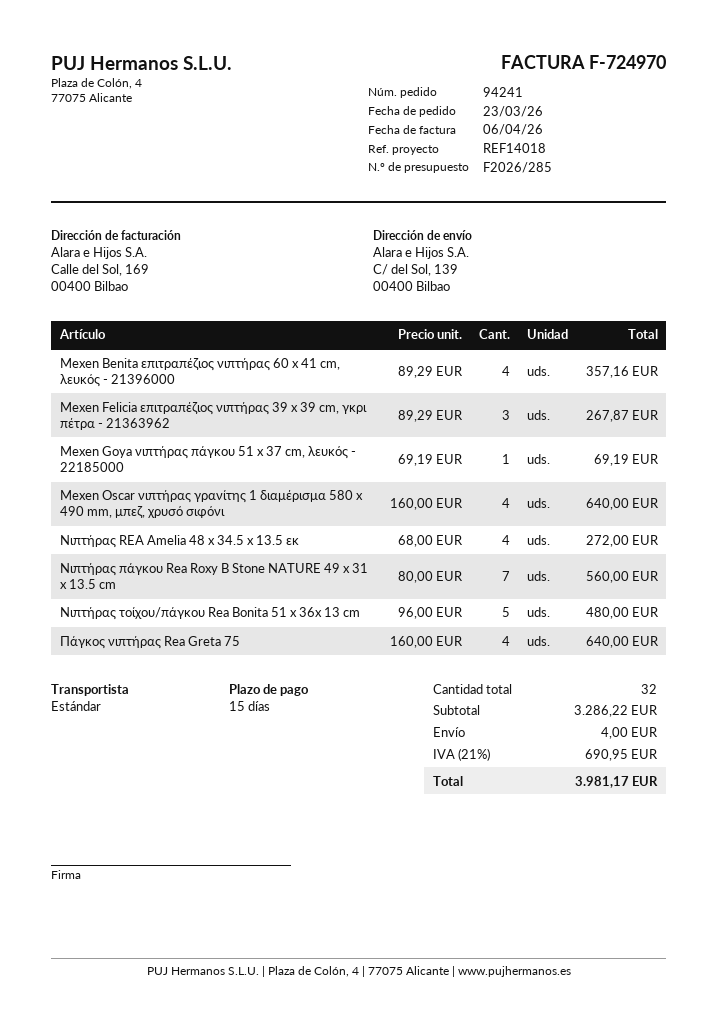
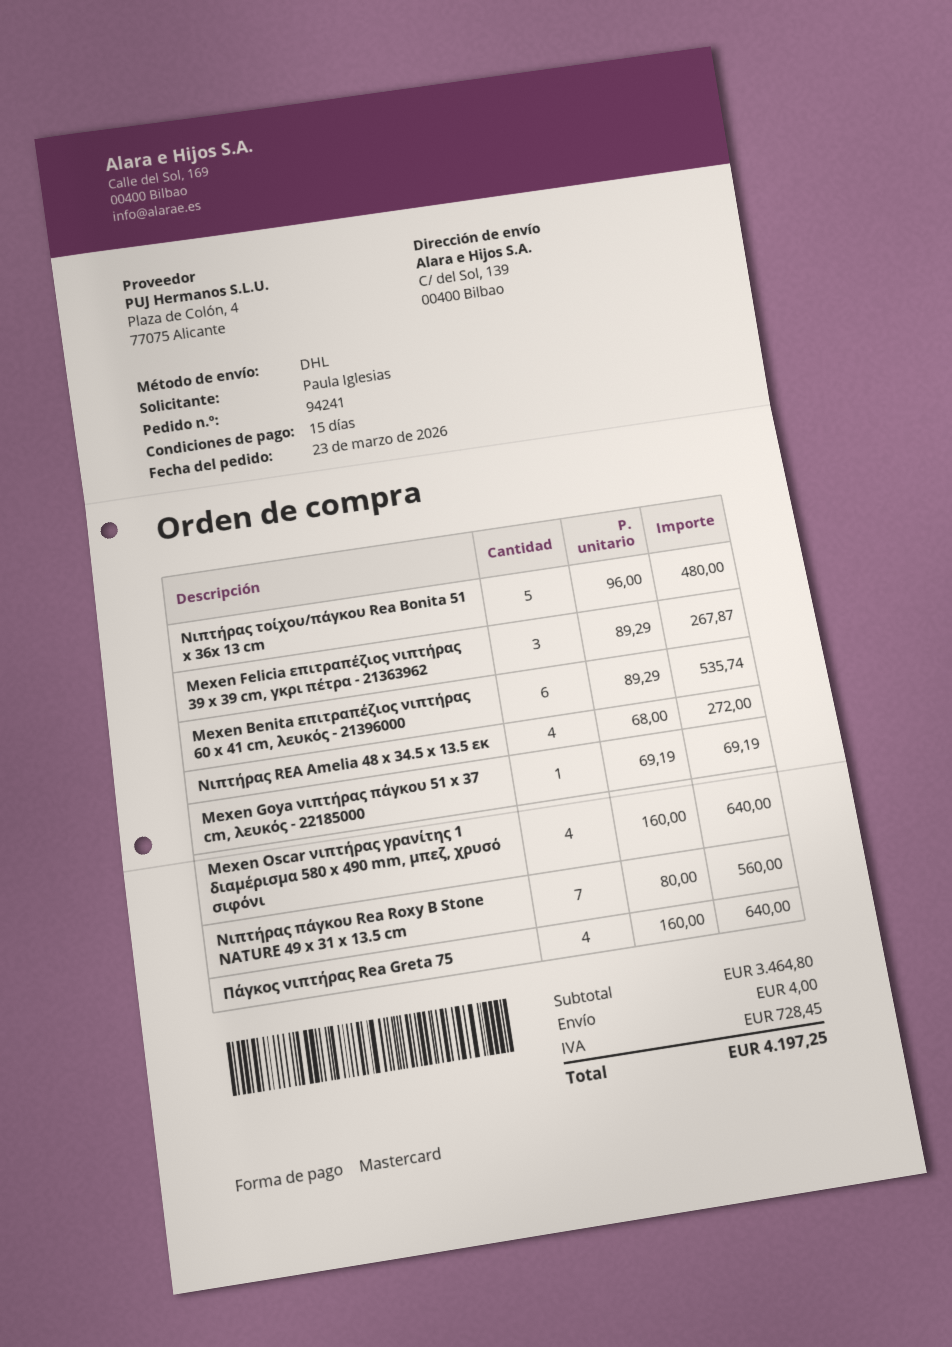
shipping method: standard -> DHL
Mexen Benita επιτραπέζιος νιπτήρας 60 x 41 cm, λευκός - 21396000: 4 x 89.29 = 357.16 -> 6 x 89.29 = 535.74
subtotal: 3286.22 -> 3464.80
tax: 690.95 -> 728.45
total: 3981.17 -> 4197.25

